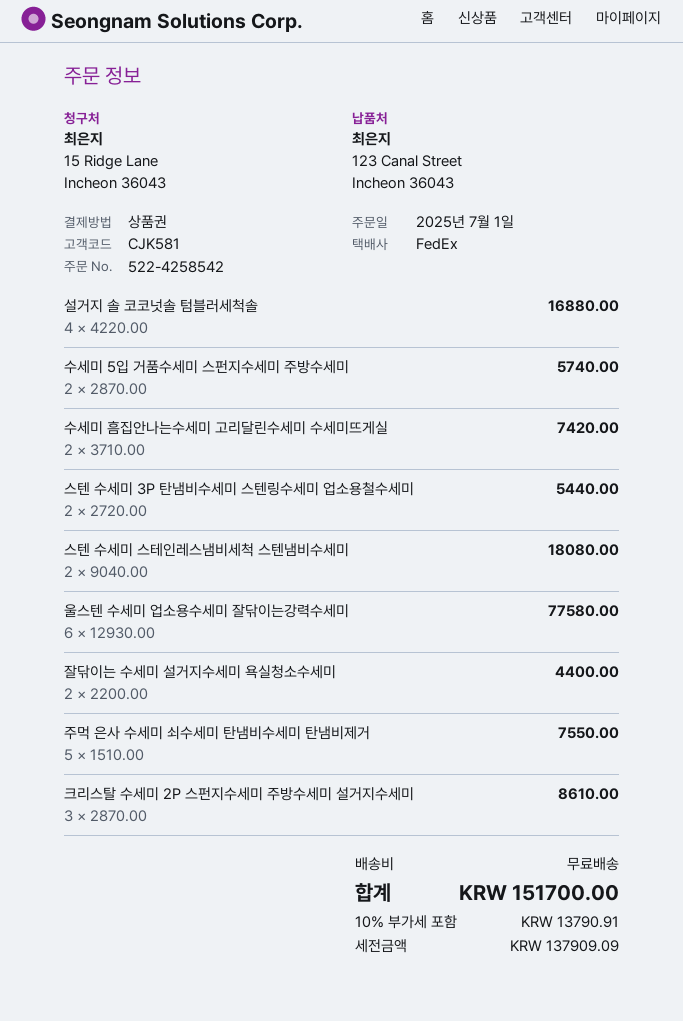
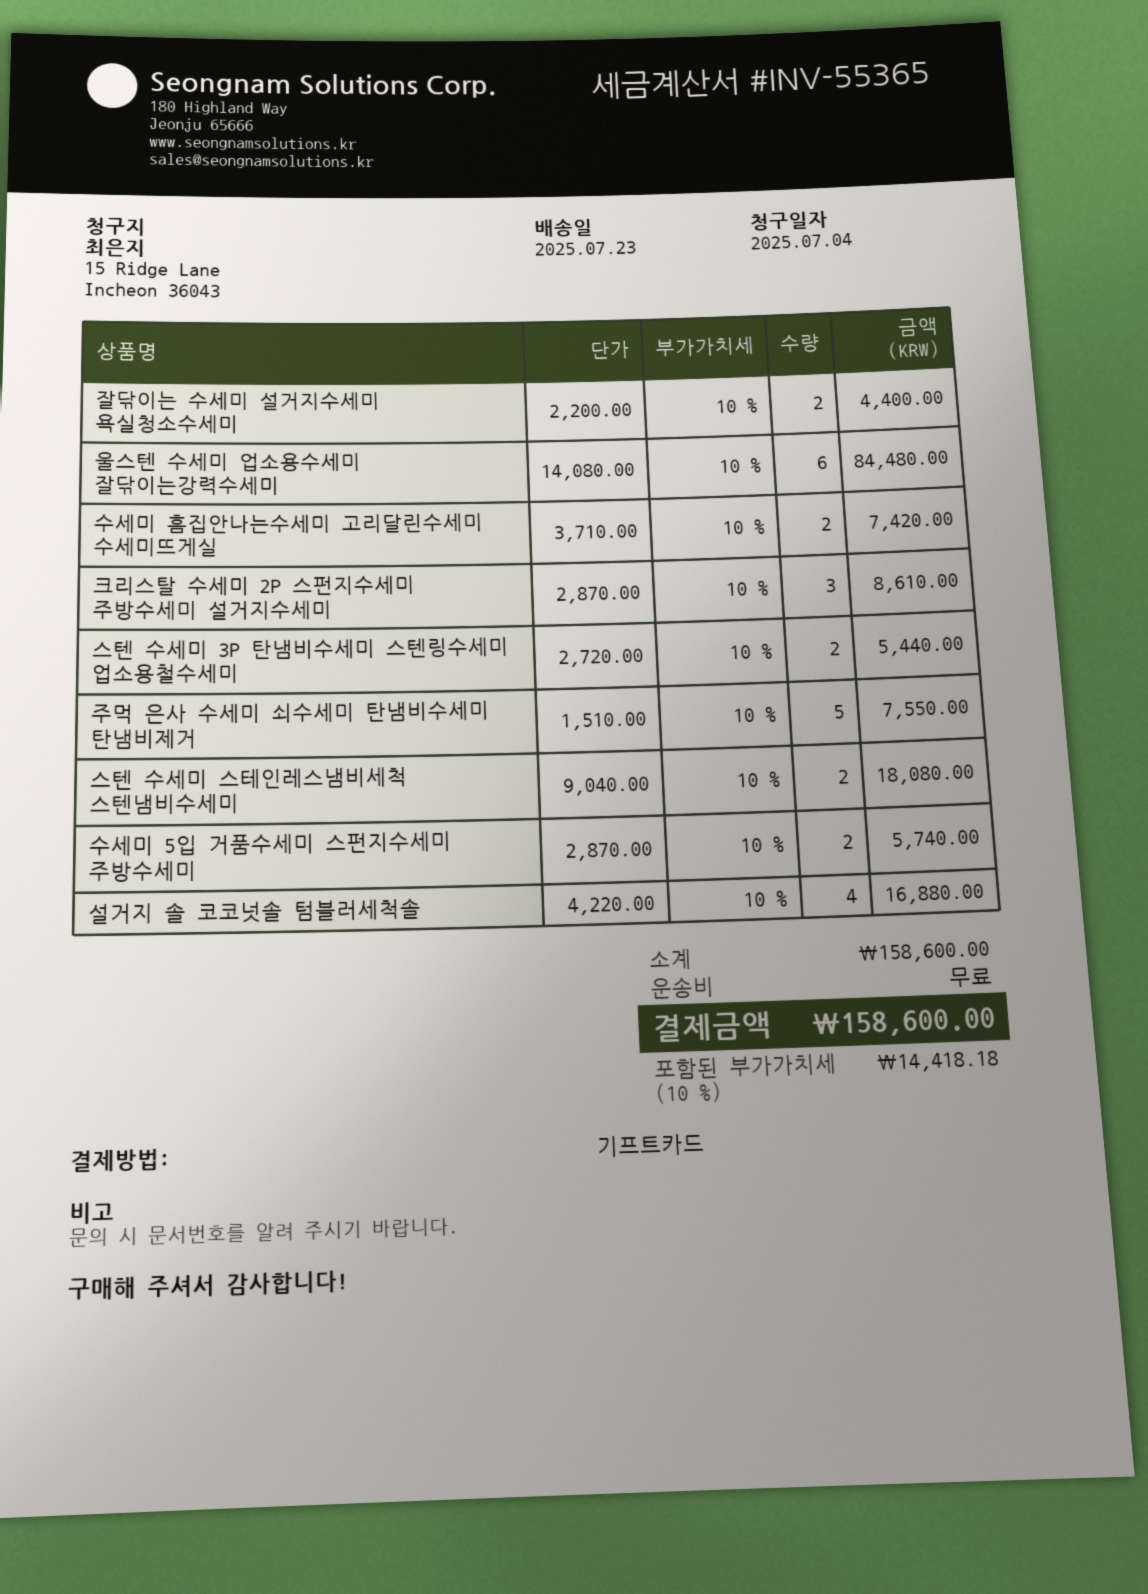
울스텐 수세미 업소용수세미 잘닦이는강력수세미: 6 x 12930.00 = 77580.00 -> 6 x 14080.00 = 84480.00
tax: 10% = 13790.91 -> 10% = 14418.18
total: 151700.00 -> 158600.00

